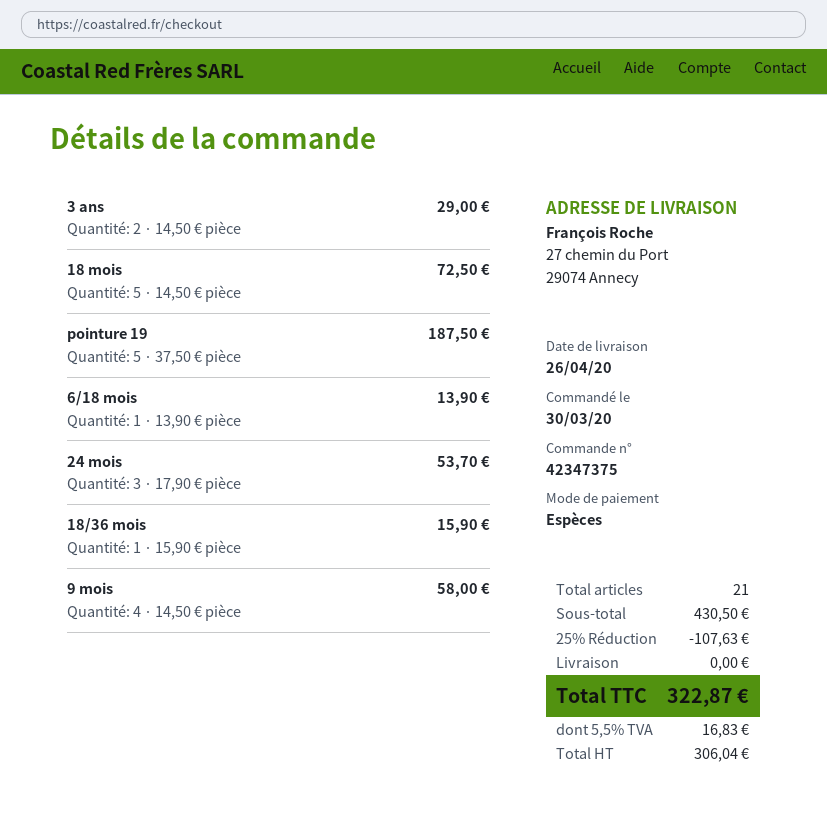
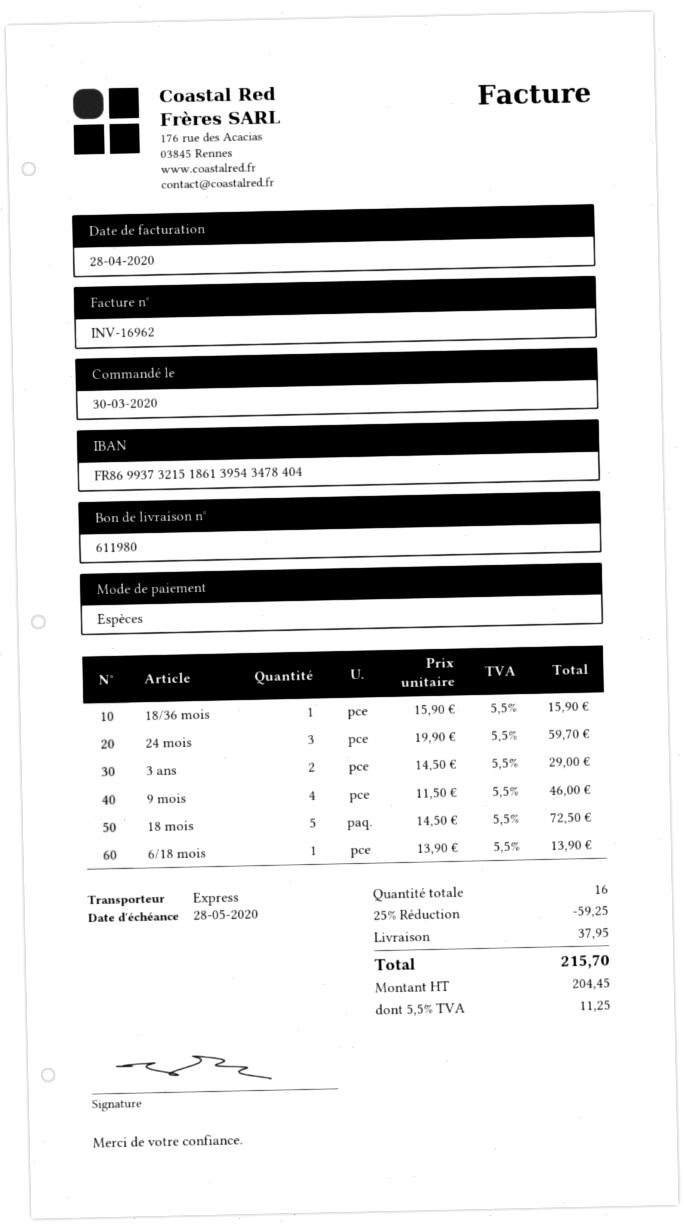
pointure 19: 5 x 37.50 = 187.50 -> none
24 mois: 3 x 17.90 = 53.70 -> 3 x 19.90 = 59.70
9 mois: 4 x 14.50 = 58.00 -> 4 x 11.50 = 46.00
total quantity: 21 -> 16
discount: 25% = 107.63 -> 25% = 59.25
shipping: 0.00 -> 37.95
net: 306.04 -> 204.45
tax: 5.5% = 16.83 -> 5.5% = 11.25
total: 322.87 -> 215.70

